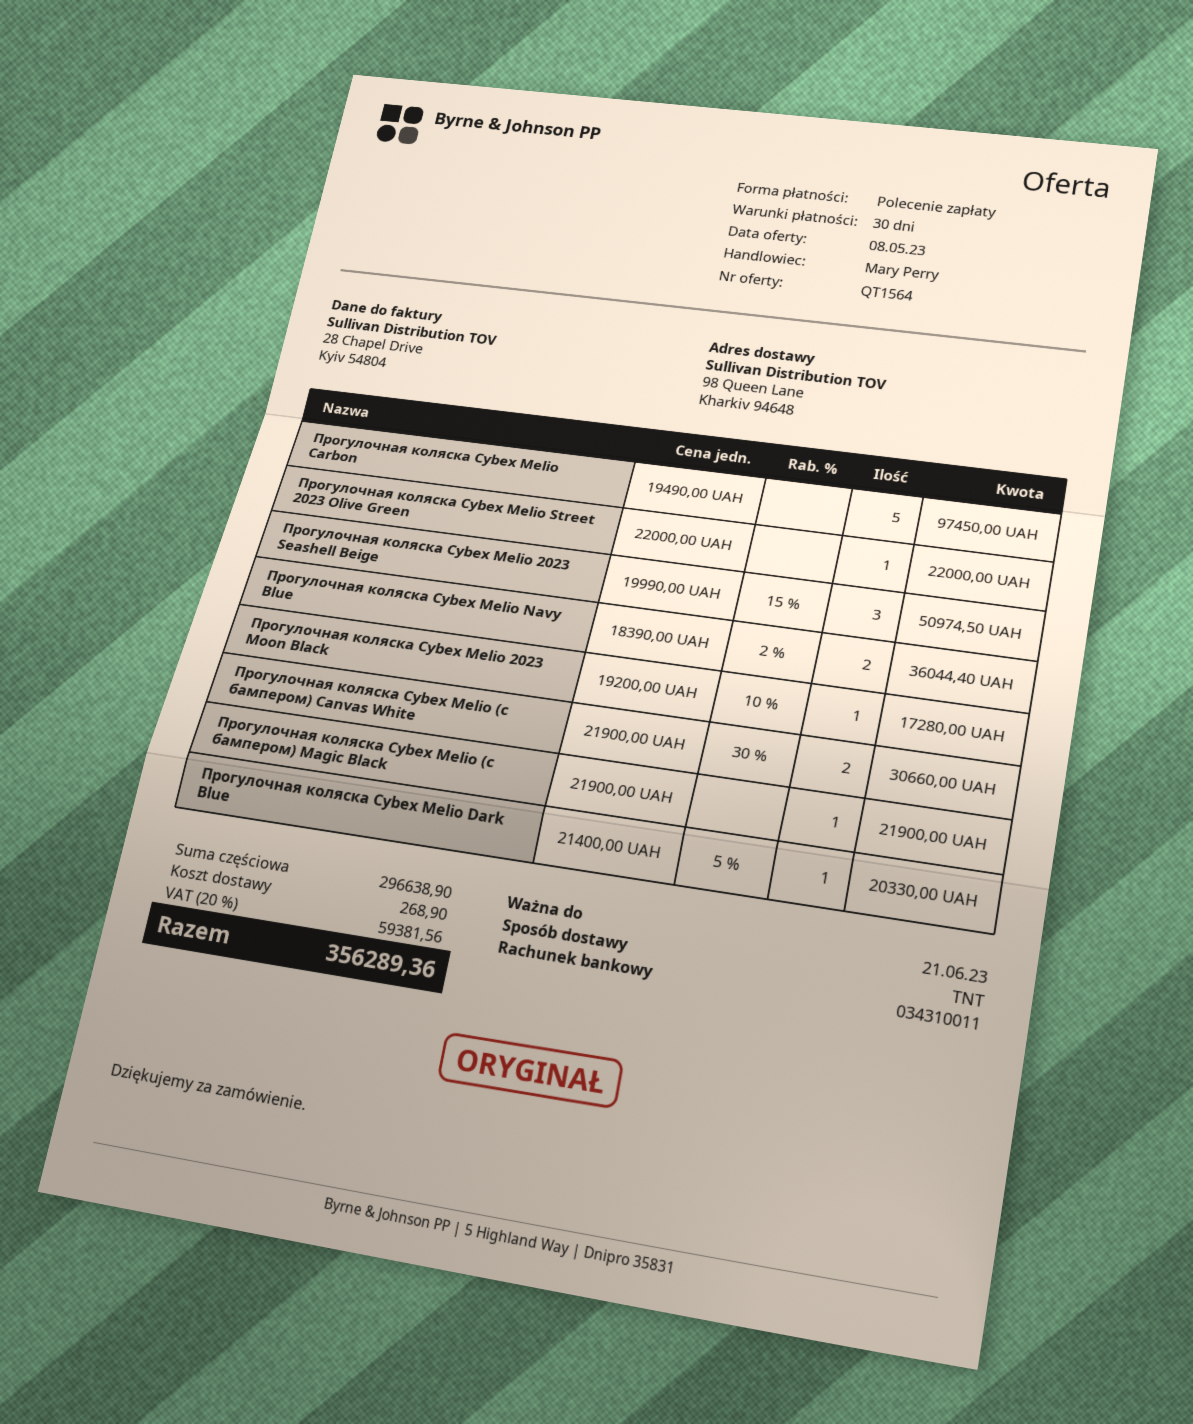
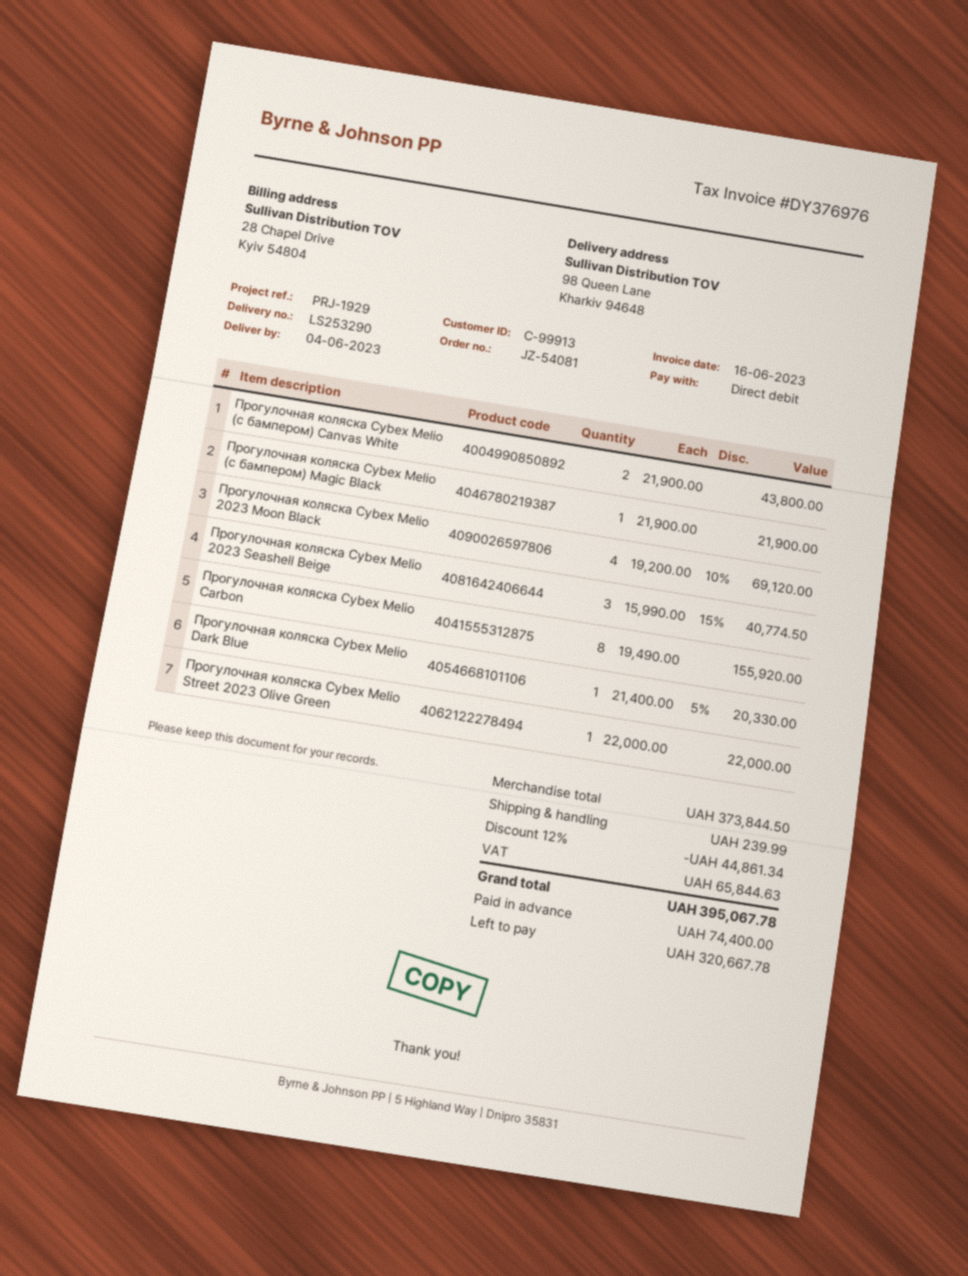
Прогулочная коляска Cybex Melio Carbon: 5 x 19490.00 = 97450.00 -> 8 x 19490.00 = 155920.00
Прогулочная коляска Cybex Melio 2023 Seashell Beige: 3 x 19990.00 - 15% = 50974.50 -> 3 x 15990.00 - 15% = 40774.50
Прогулочная коляска Cybex Melio Navy Blue: 2 x 18390.00 - 2% = 36044.40 -> none
Прогулочная коляска Cybex Melio 2023 Moon Black: 1 x 19200.00 - 10% = 17280.00 -> 4 x 19200.00 - 10% = 69120.00
Прогулочная коляска Cybex Melio (с бампером) Canvas White: 2 x 21900.00 - 30% = 30660.00 -> 2 x 21900.00 = 43800.00
subtotal: 296638.90 -> 373844.50
discount: none -> 12% = 44861.34
shipping: 268.90 -> 239.99
tax: 59381.56 -> 65844.63
total: 356289.36 -> 395067.78

